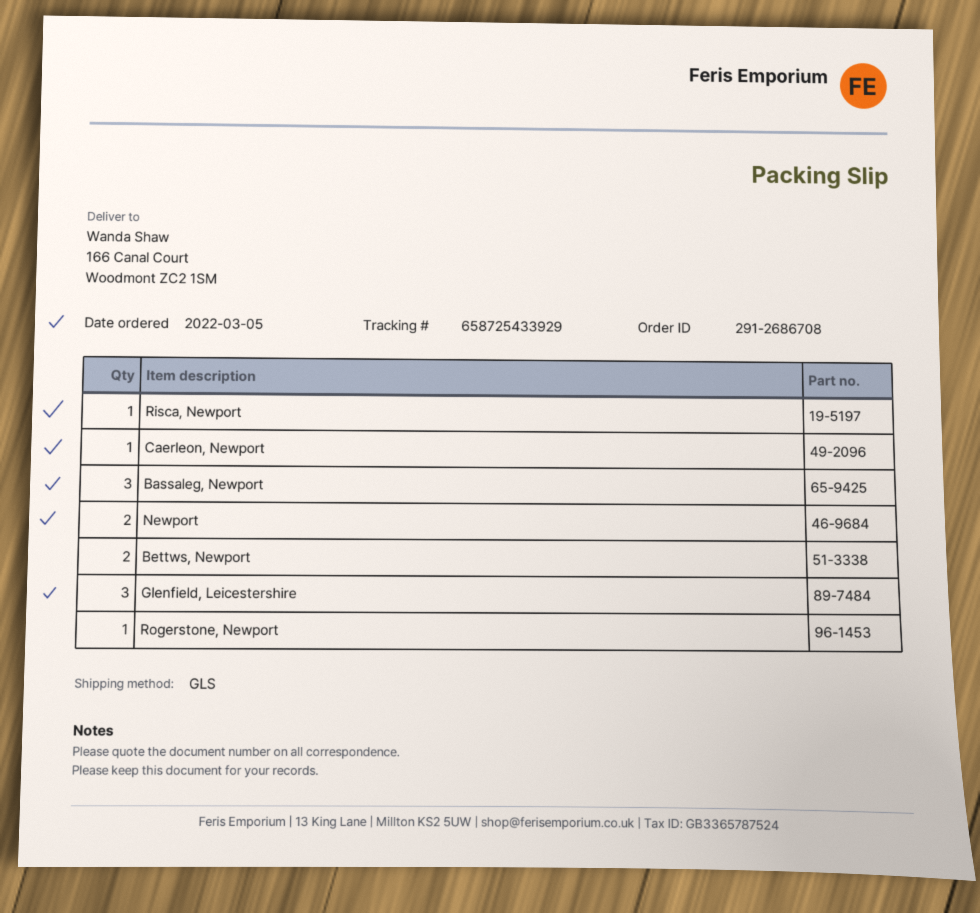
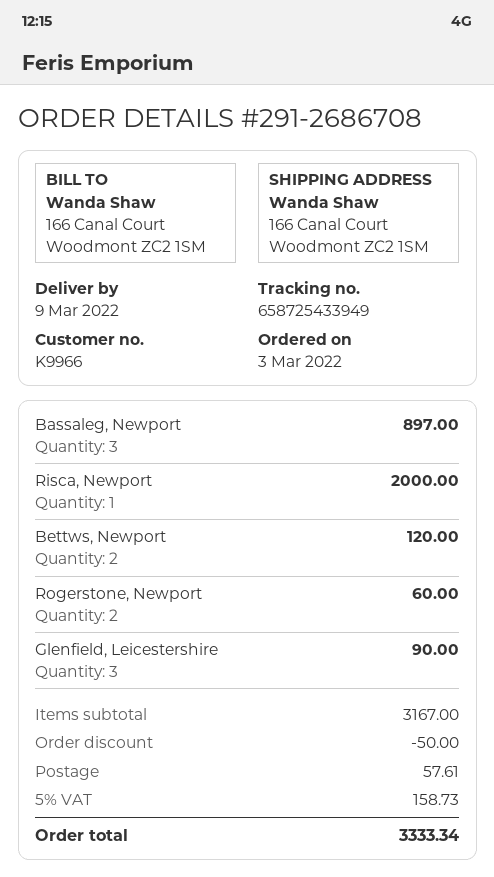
order date: 2022-03-05 -> 2022-03-03
tracking number: 658725433929 -> 658725433949
Caerleon, Newport: 1 -> none
Newport: 2 -> none
Rogerstone, Newport: 1 -> 2

